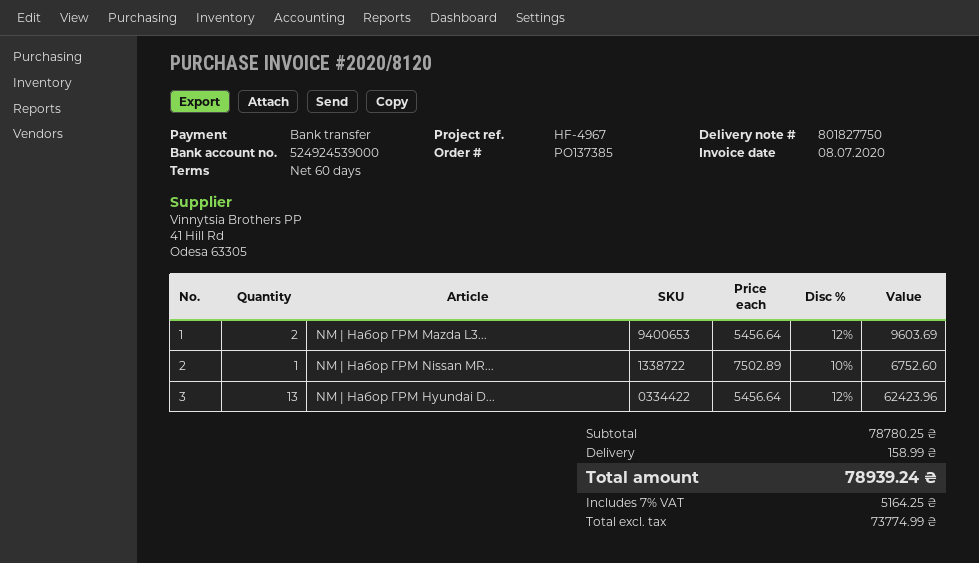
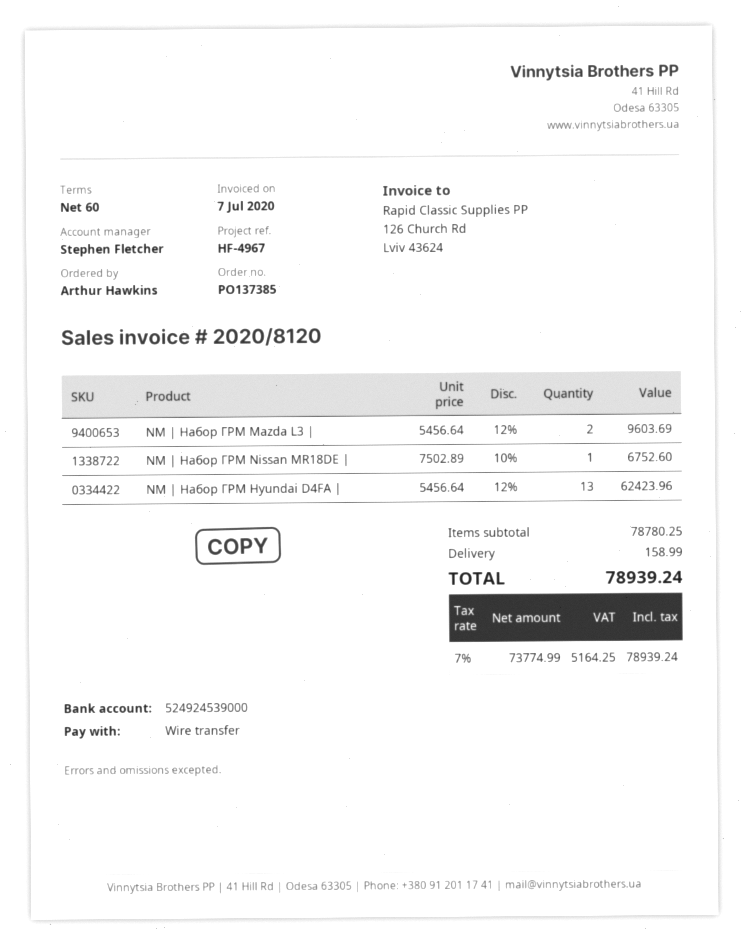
invoice date: 2020-07-08 -> 2020-07-07

